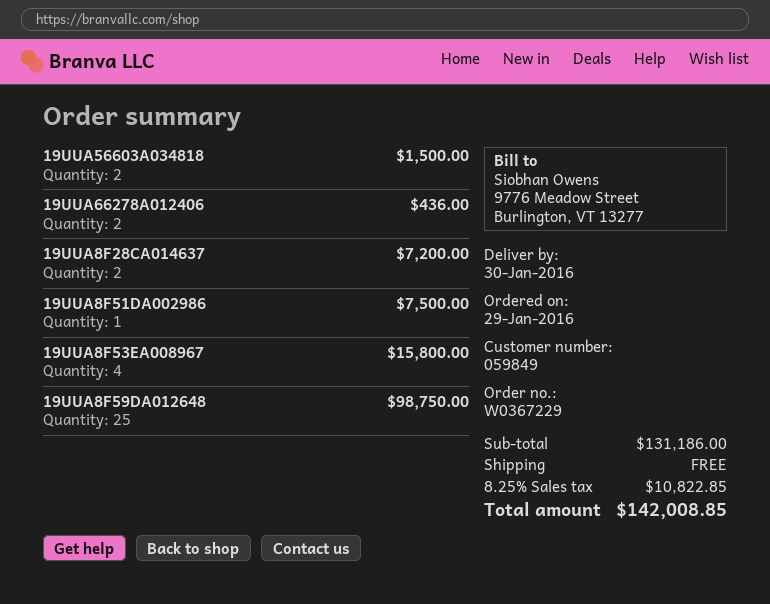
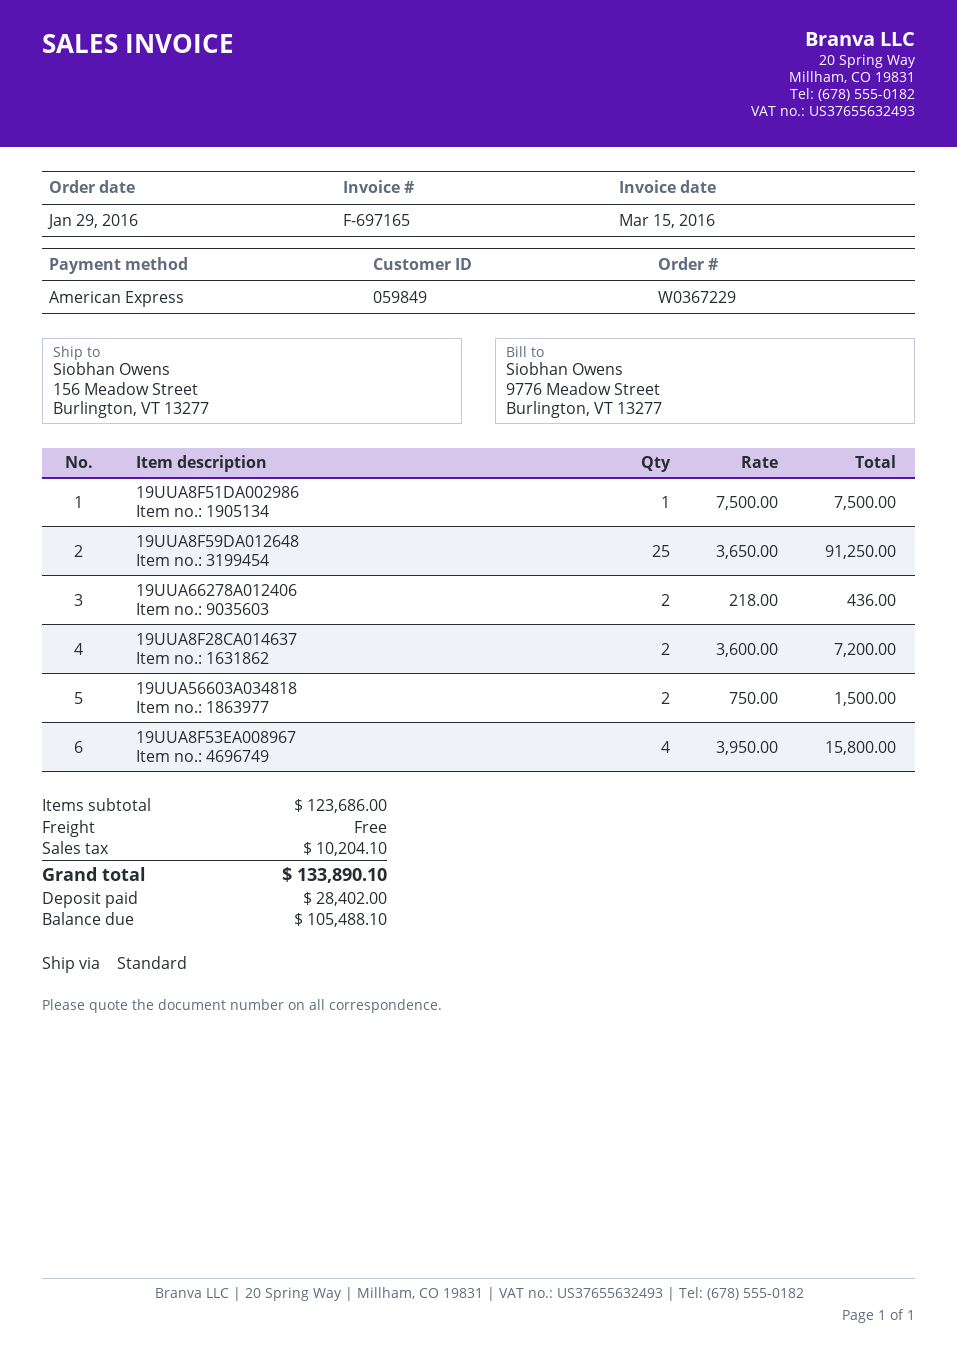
19UUA8F59DA012648: 25 for 98750.00 -> 25 for 91250.00
subtotal: 131186.00 -> 123686.00
tax: 10822.85 -> 10204.10
total: 142008.85 -> 133890.10

